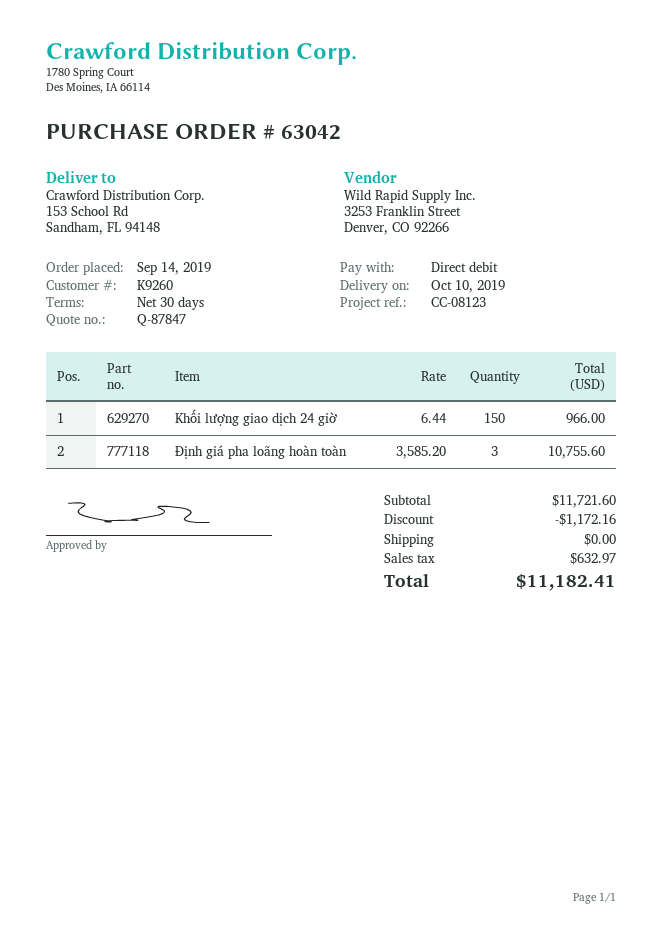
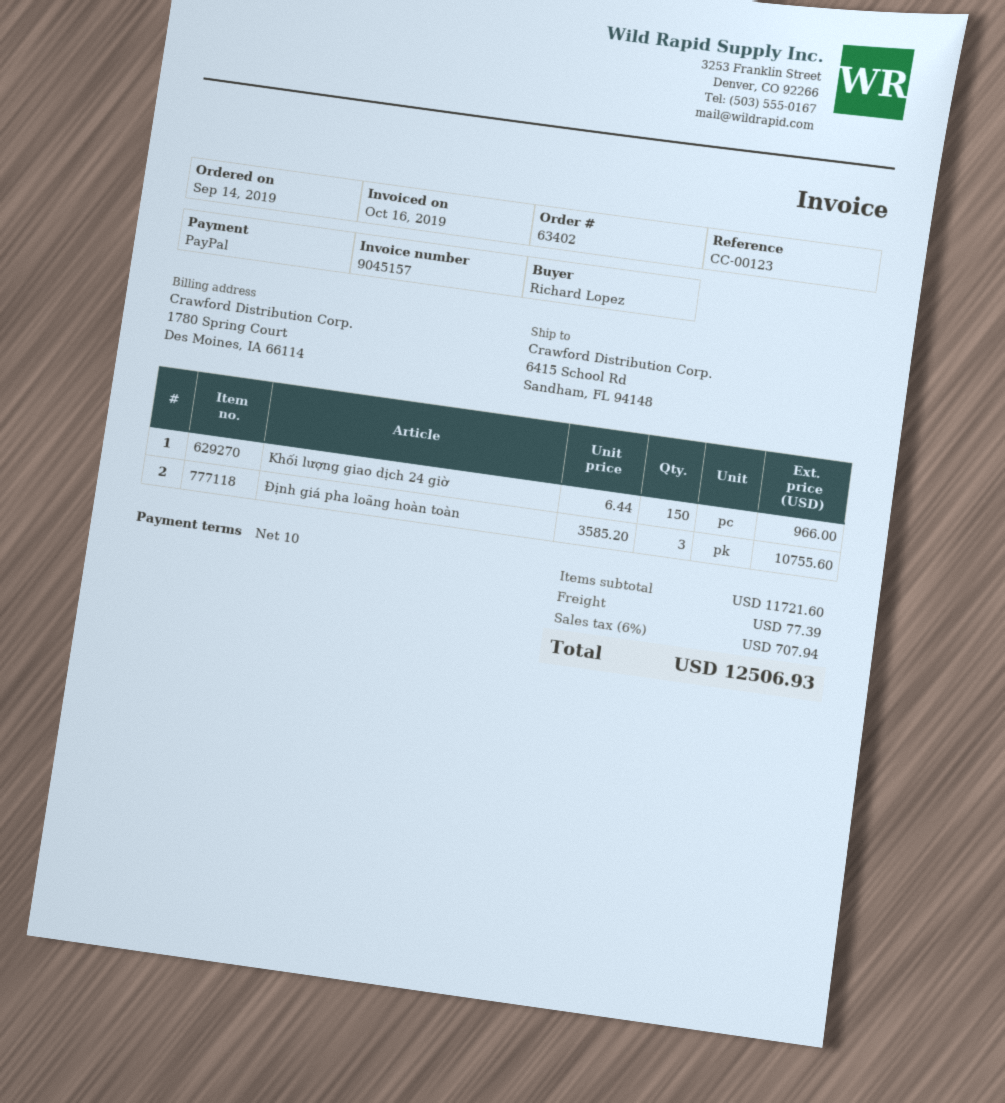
order number: 63042 -> 63402
payment terms: 30 days -> 10 days
reference: CC-08123 -> CC-00123
payment method: direct debit -> PayPal
ship to: 153 School Rd, Sandham, FL 94148 -> 6415 School Rd, Sandham, FL 94148
discount: 1172.16 -> none
shipping: 0.00 -> 77.39
tax: 632.97 -> 707.94
total: 11182.41 -> 12506.93

